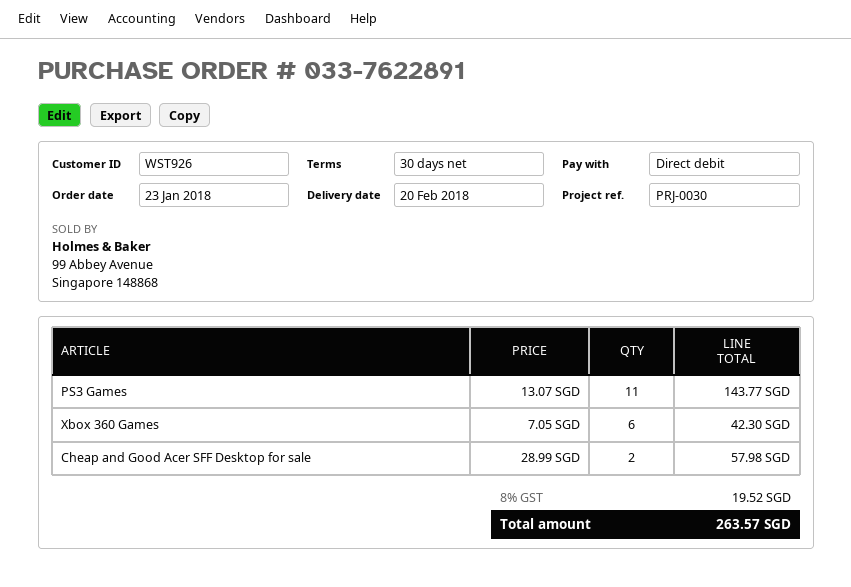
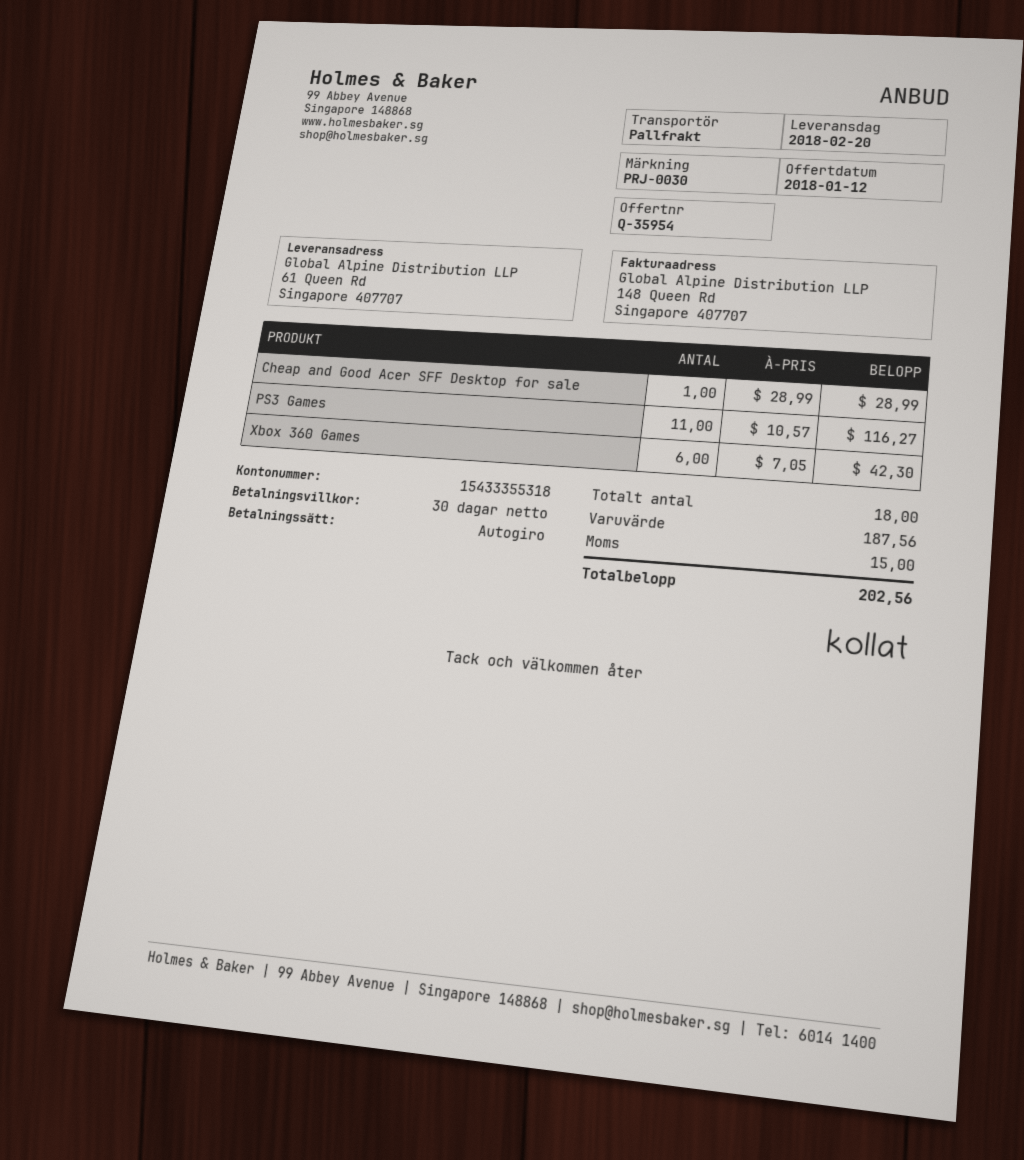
PS3 Games: 11 x 13.07 = 143.77 -> 11 x 10.57 = 116.27
Cheap and Good Acer SFF Desktop for sale: 2 x 28.99 = 57.98 -> 1 x 28.99 = 28.99
tax: 19.52 -> 15.00
total: 263.57 -> 202.56

